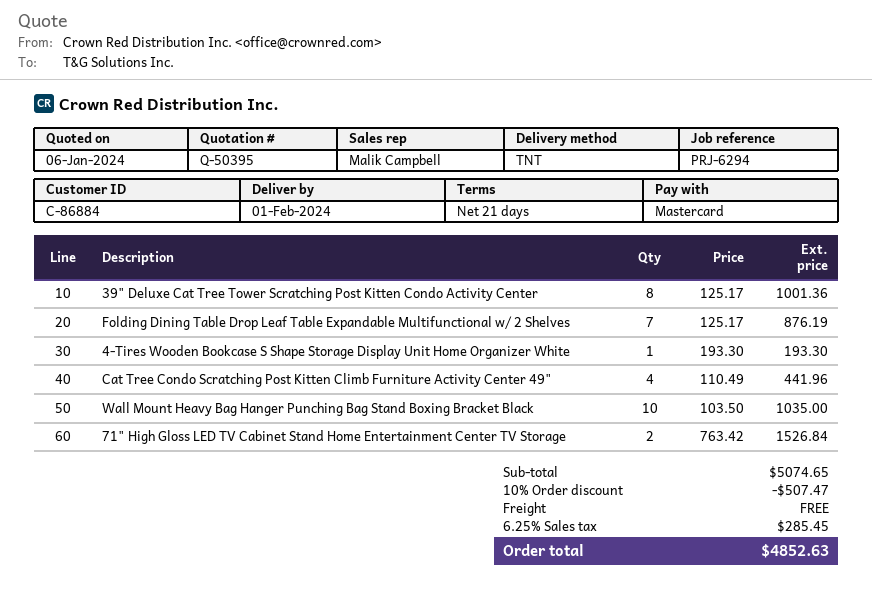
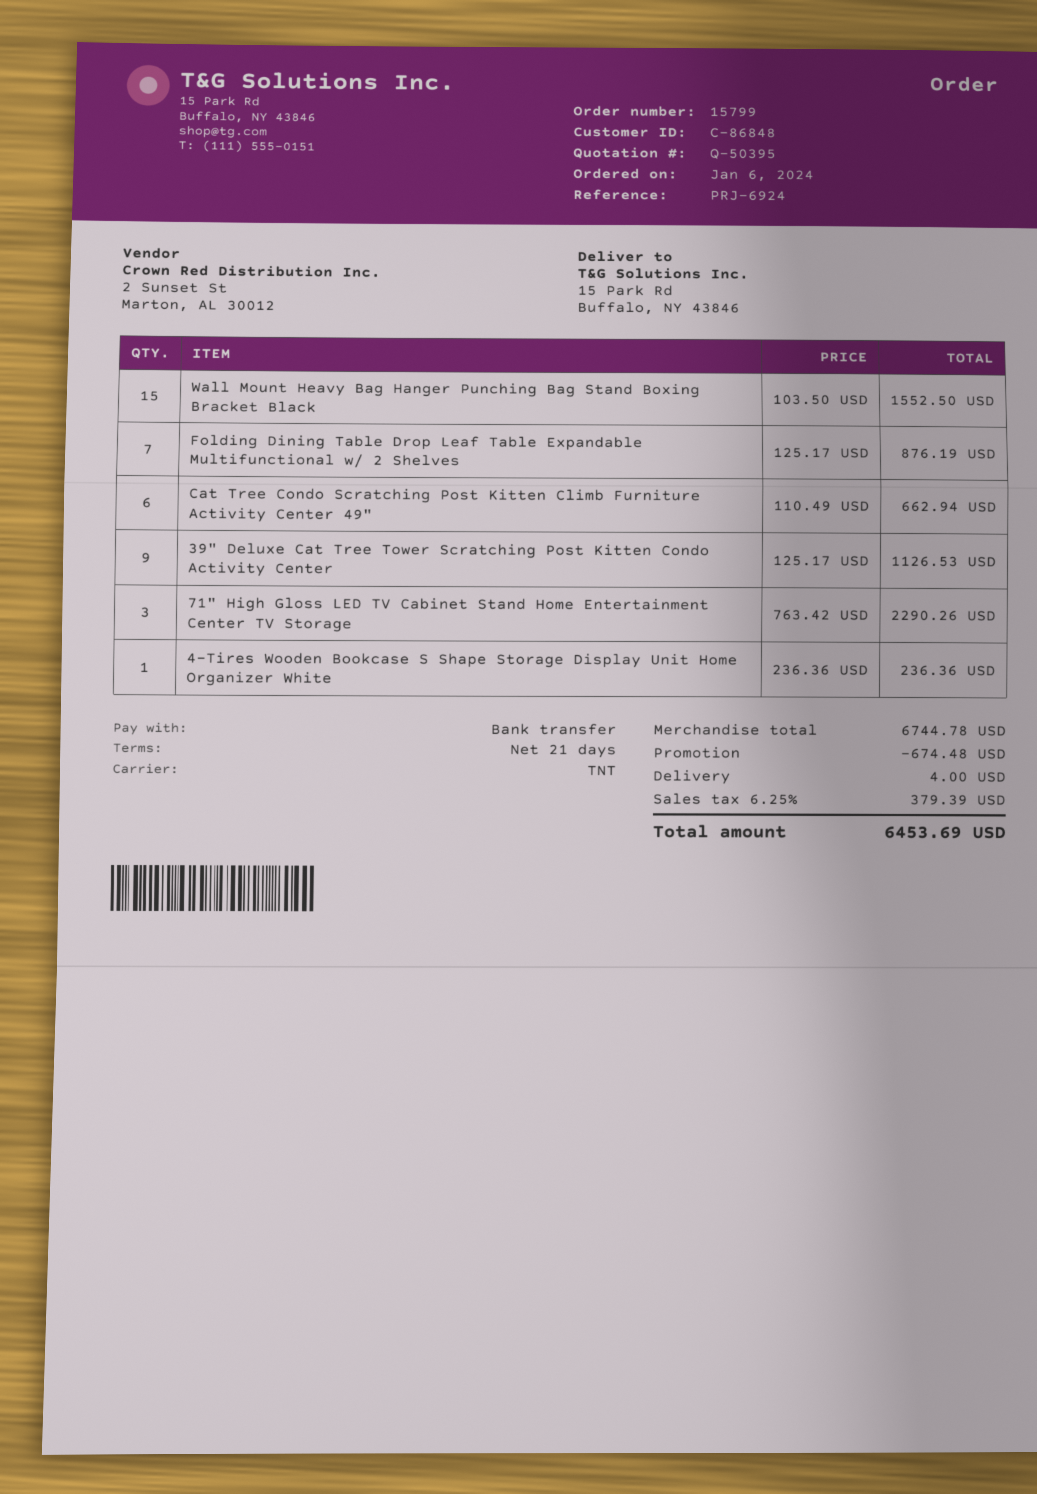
customer number: C-86884 -> C-86848
reference: PRJ-6294 -> PRJ-6924
payment method: Mastercard -> bank transfer
39" Deluxe Cat Tree Tower Scratching Post Kitten Condo Activity Center: 8 x 125.17 = 1001.36 -> 9 x 125.17 = 1126.53
4-Tires Wooden Bookcase S Shape Storage Display Unit Home Organizer White: 1 x 193.30 = 193.30 -> 1 x 236.36 = 236.36
Cat Tree Condo Scratching Post Kitten Climb Furniture Activity Center 49": 4 x 110.49 = 441.96 -> 6 x 110.49 = 662.94
Wall Mount Heavy Bag Hanger Punching Bag Stand Boxing Bracket Black: 10 x 103.50 = 1035.00 -> 15 x 103.50 = 1552.50
71" High Gloss LED TV Cabinet Stand Home Entertainment Center TV Storage: 2 x 763.42 = 1526.84 -> 3 x 763.42 = 2290.26
subtotal: 5074.65 -> 6744.78
discount: 507.47 -> 674.48
shipping: 0.00 -> 4.00
tax: 6.25% = 285.45 -> 6.25% = 379.39
total: 4852.63 -> 6453.69

